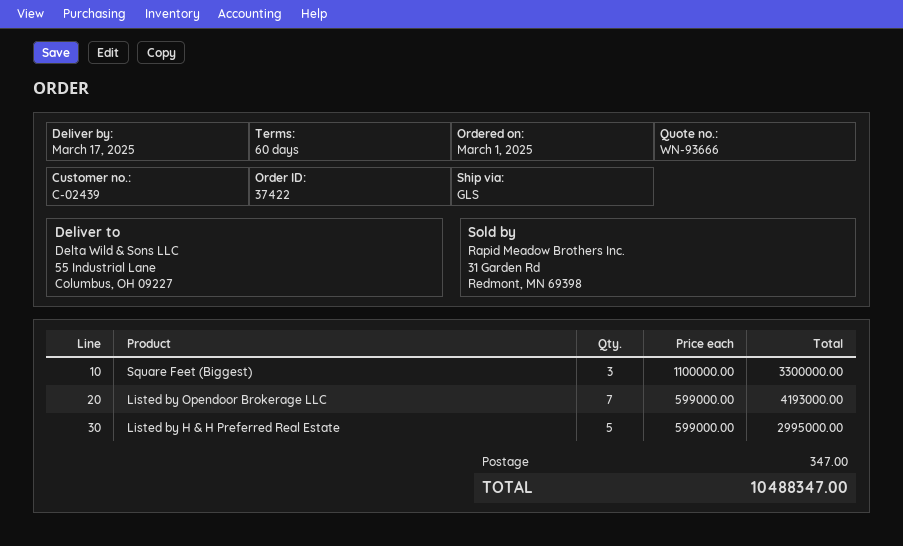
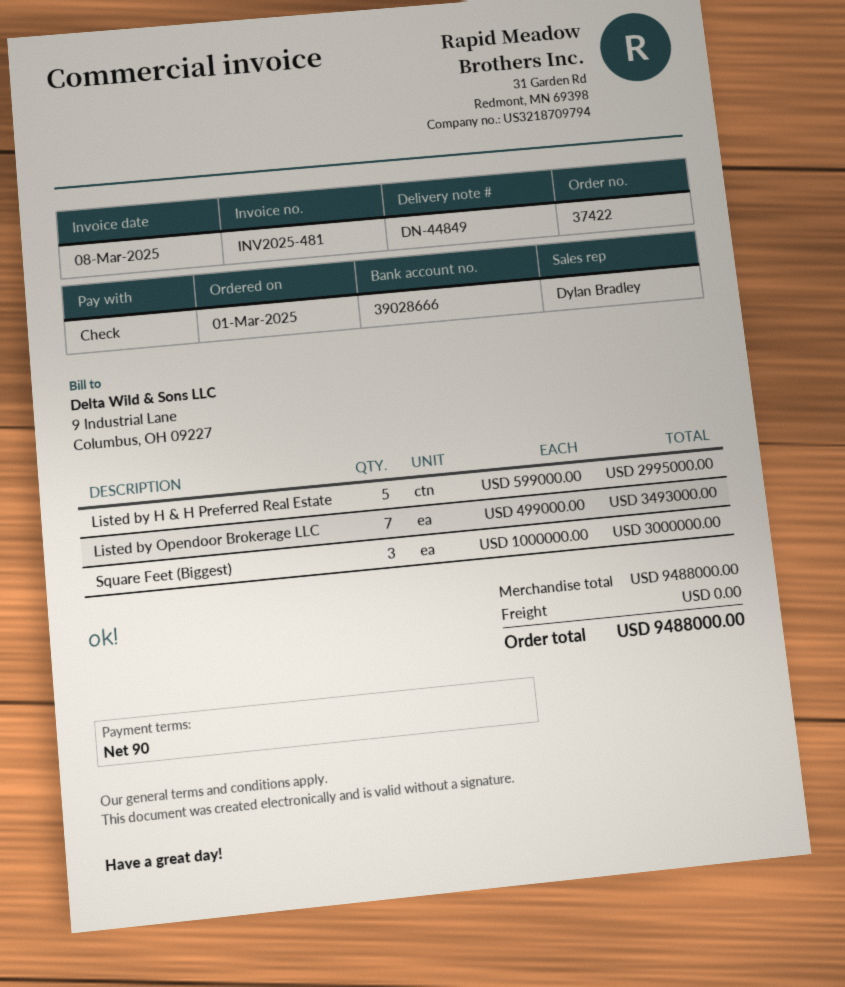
payment terms: 60 days -> 90 days
Square Feet (Biggest): 3 x 1100000.00 = 3300000.00 -> 3 x 1000000.00 = 3000000.00
Listed by Opendoor Brokerage LLC: 7 x 599000.00 = 4193000.00 -> 7 x 499000.00 = 3493000.00
shipping: 347.00 -> 0.00
total: 10488347.00 -> 9488000.00

